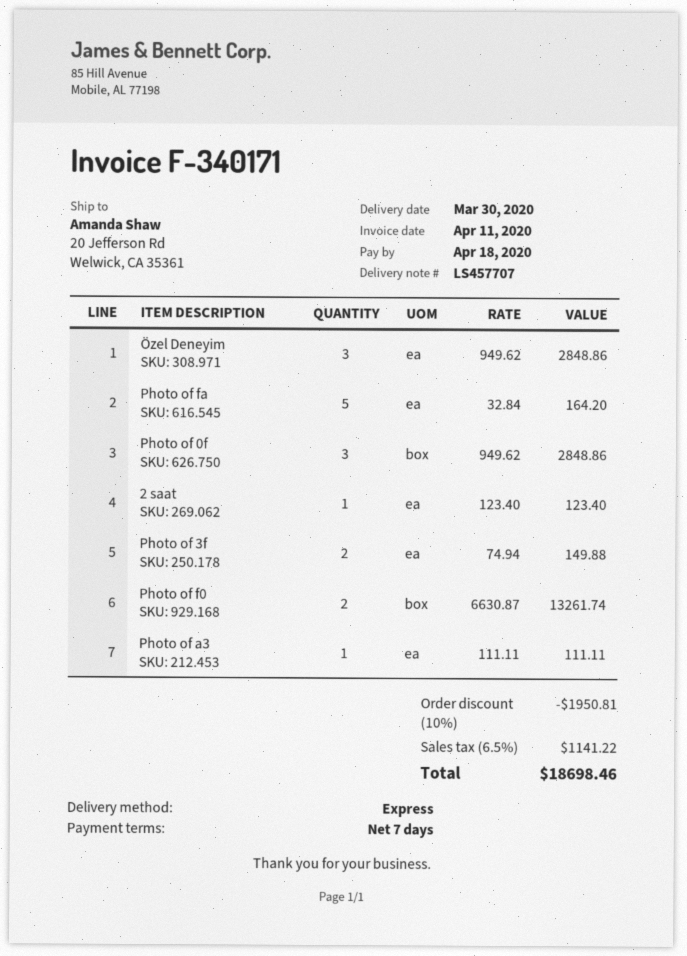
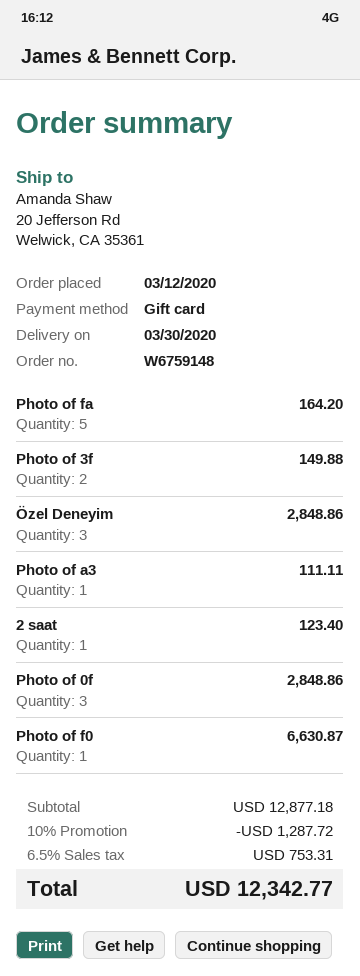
Photo of f0: 2 for 13261.74 -> 1 for 6630.87
discount: 10% = 1950.81 -> 10% = 1287.72
tax: 6.5% = 1141.22 -> 6.5% = 753.31
total: 18698.46 -> 12342.77

